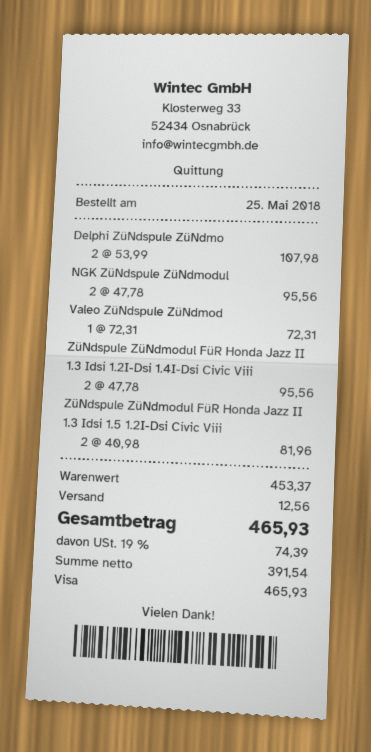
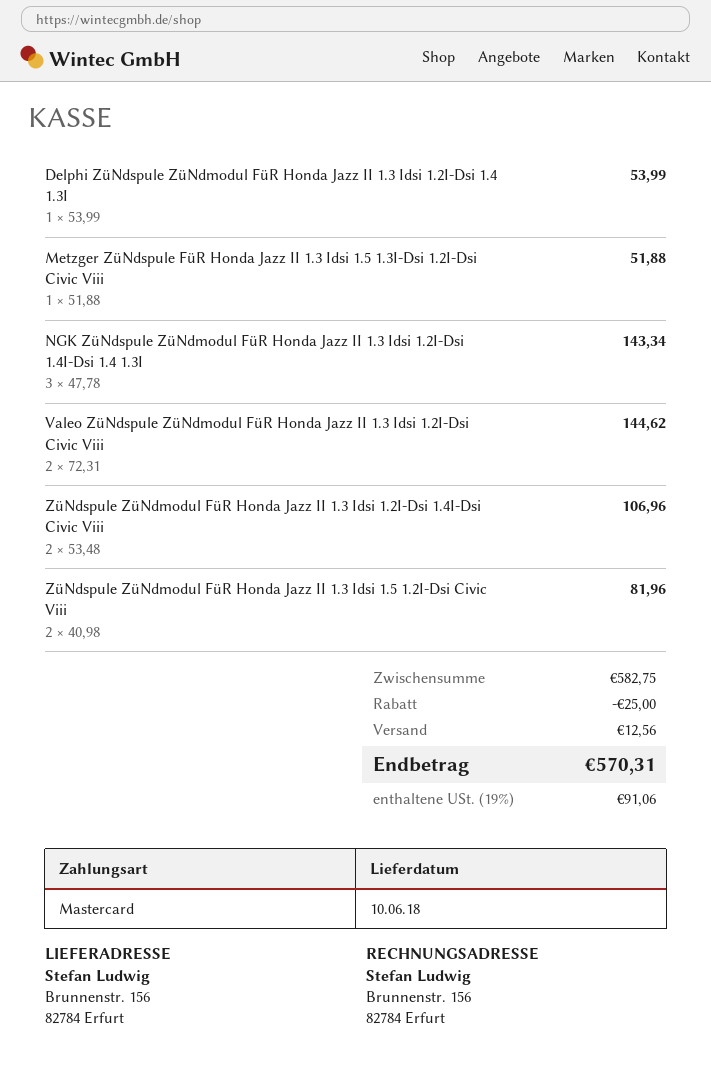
payment method: Visa -> Mastercard
Delphi ZüNdspule ZüNdmo: 2 x 53.99 = 107.98 -> 1 x 53.99 = 53.99
NGK ZüNdspule ZüNdmodul: 2 x 47.78 = 95.56 -> 3 x 47.78 = 143.34
Valeo ZüNdspule ZüNdmod: 1 x 72.31 = 72.31 -> 2 x 72.31 = 144.62
ZüNdspule ZüNdmodul FüR Honda Jazz II 1.3 Idsi 1.2I-Dsi 1.4I-Dsi Civic Viii: 2 x 47.78 = 95.56 -> 2 x 53.48 = 106.96
Metzger ZüNdspule FüR Honda Jazz II 1.3 Idsi 1.5 1.3I-Dsi 1.2I-Dsi Civic Viii: none -> 1 x 51.88 = 51.88
subtotal: 453.37 -> 582.75
discount: none -> 25.00
tax: 19% = 74.39 -> 19% = 91.06
total: 465.93 -> 570.31

